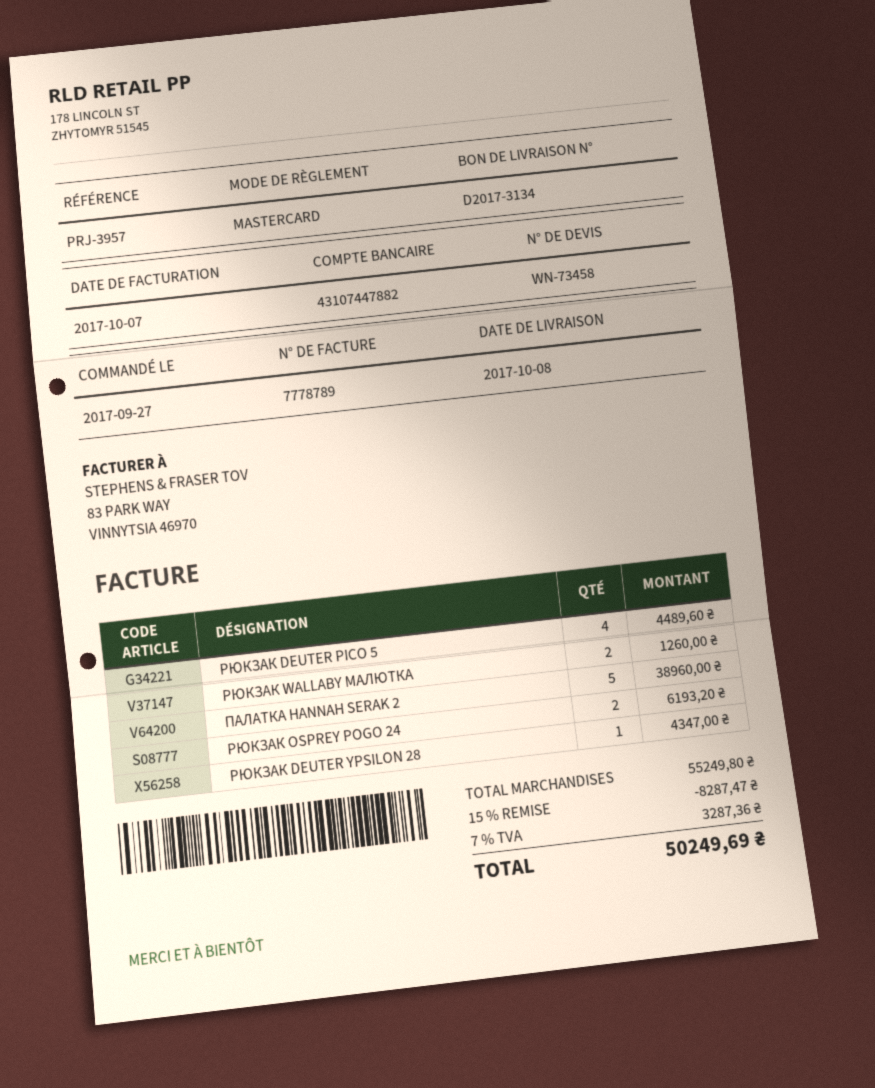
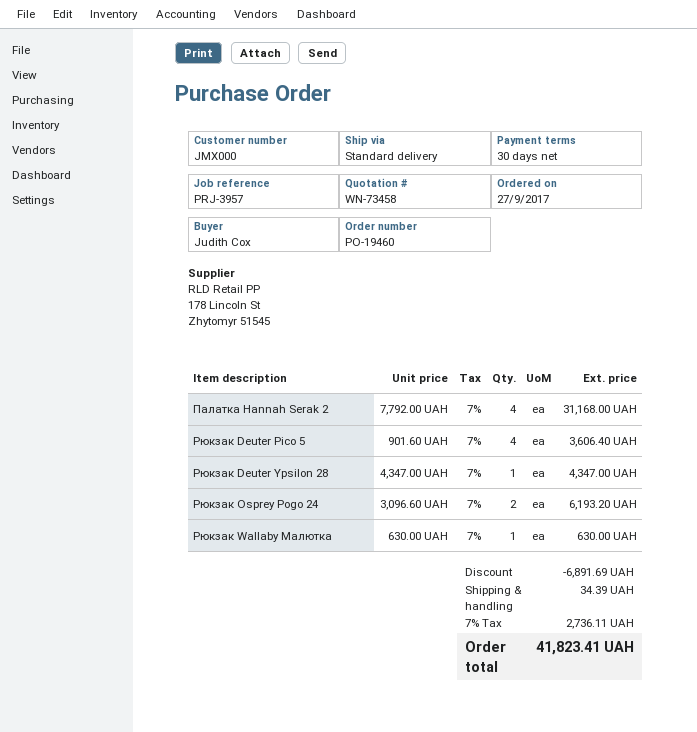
РЮКЗАК DEUTER PICO 5: 4 for 4489.60 -> 4 for 3606.40
РЮКЗАК WALLABY МАЛЮТКА: 2 for 1260.00 -> 1 for 630.00
ПАЛАТКА HANNAH SERAK 2: 5 for 38960.00 -> 4 for 31168.00
discount: 8287.47 -> 6891.69
shipping: none -> 34.39
tax: 7% = 3287.36 -> 7% = 2736.11
total: 50249.69 -> 41823.41

